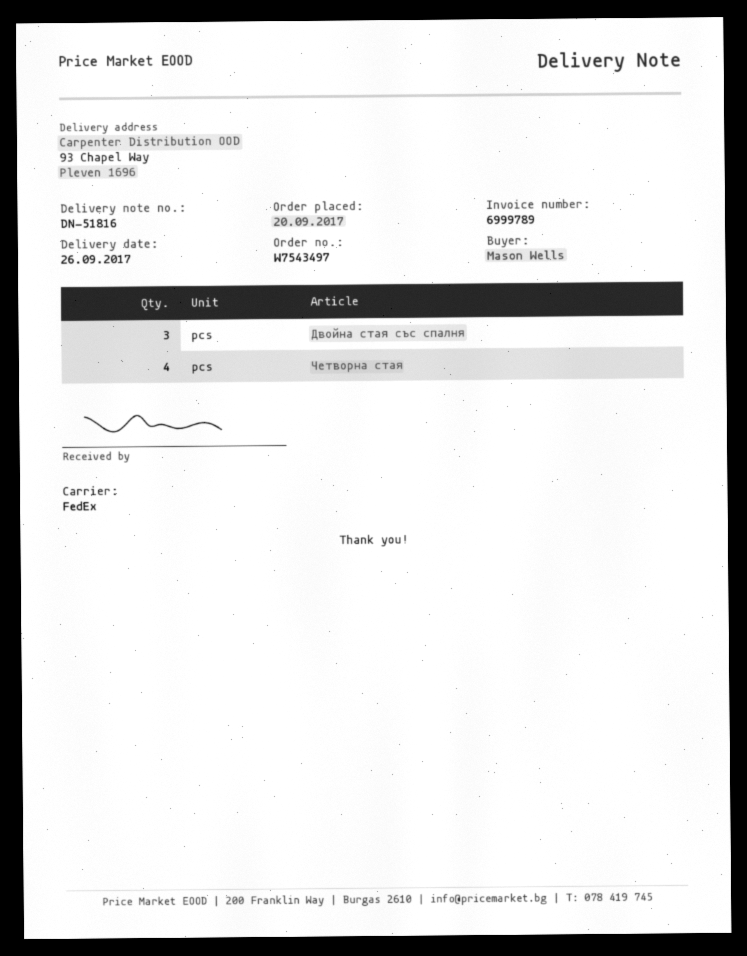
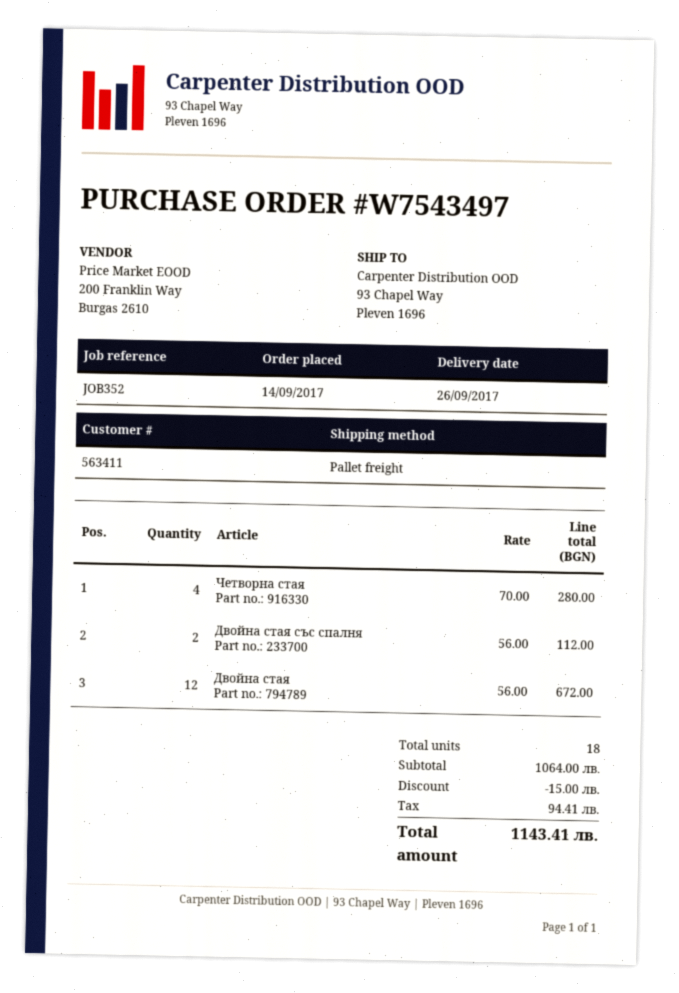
order date: 2017-09-20 -> 2017-09-14
shipping method: FedEx -> pallet freight
Двойна стая със спалня: 3 -> 2
Двойна стая: none -> 12

